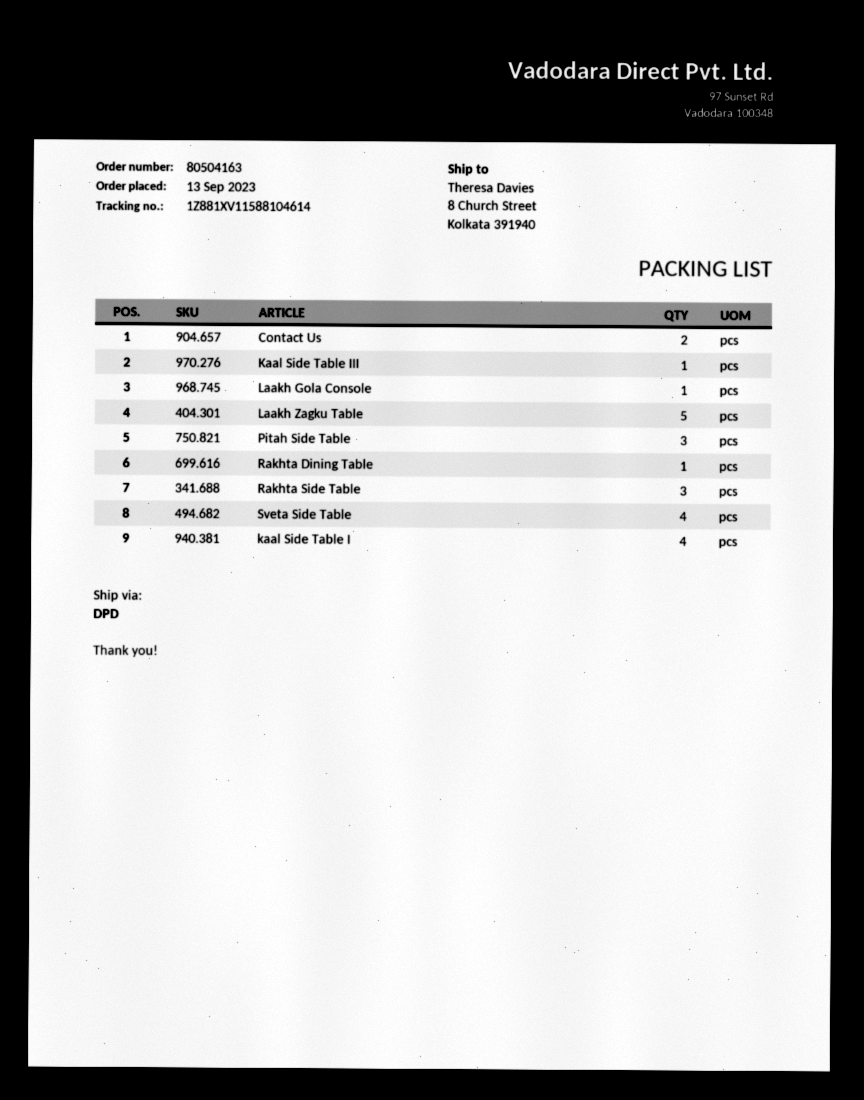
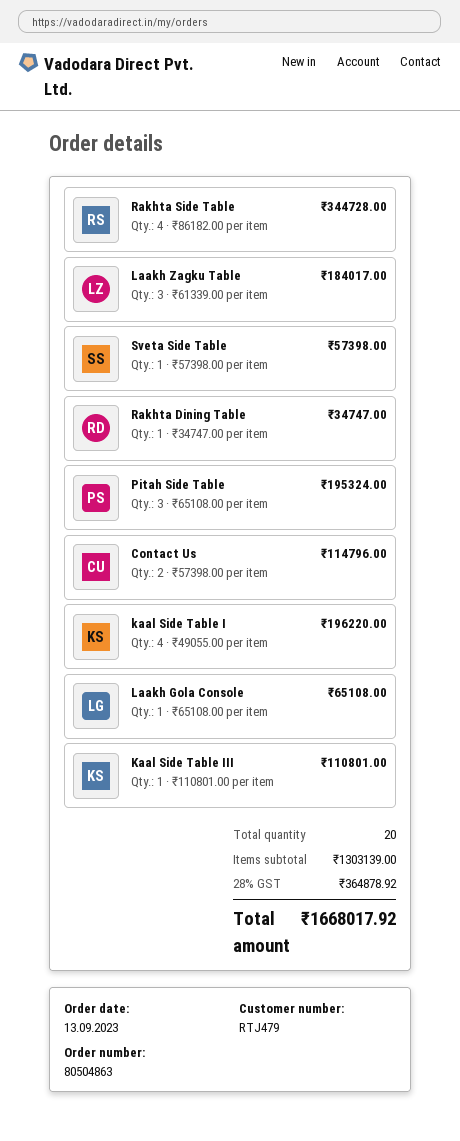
order number: 80504163 -> 80504863
Laakh Zagku Table: 5 -> 3
Rakhta Side Table: 3 -> 4
Sveta Side Table: 4 -> 1

